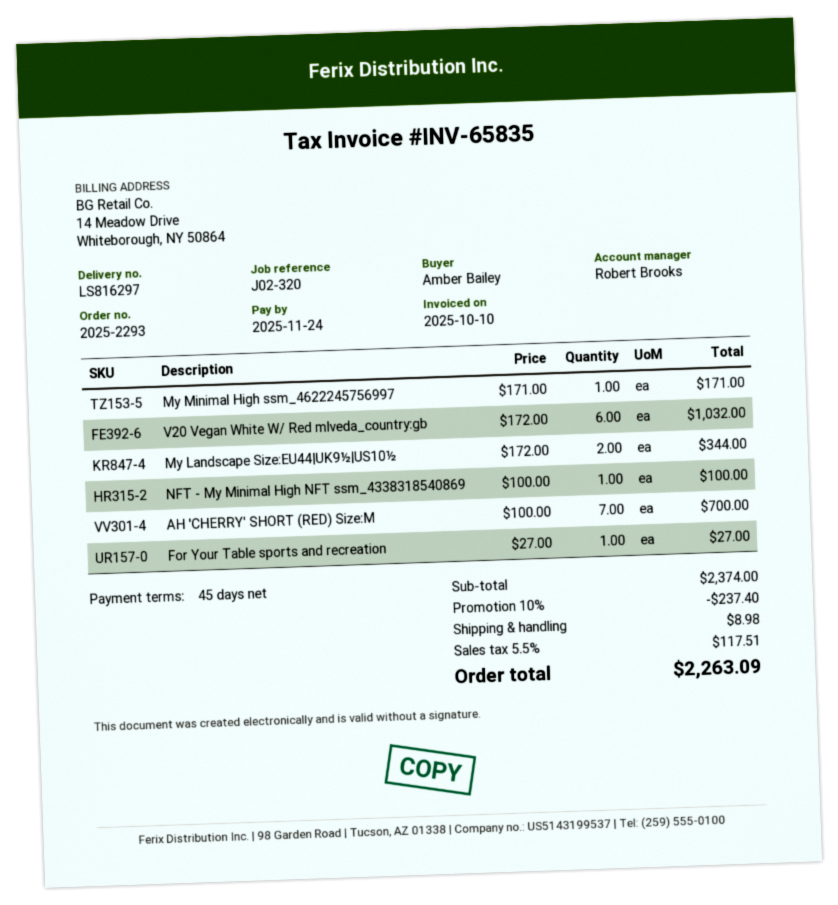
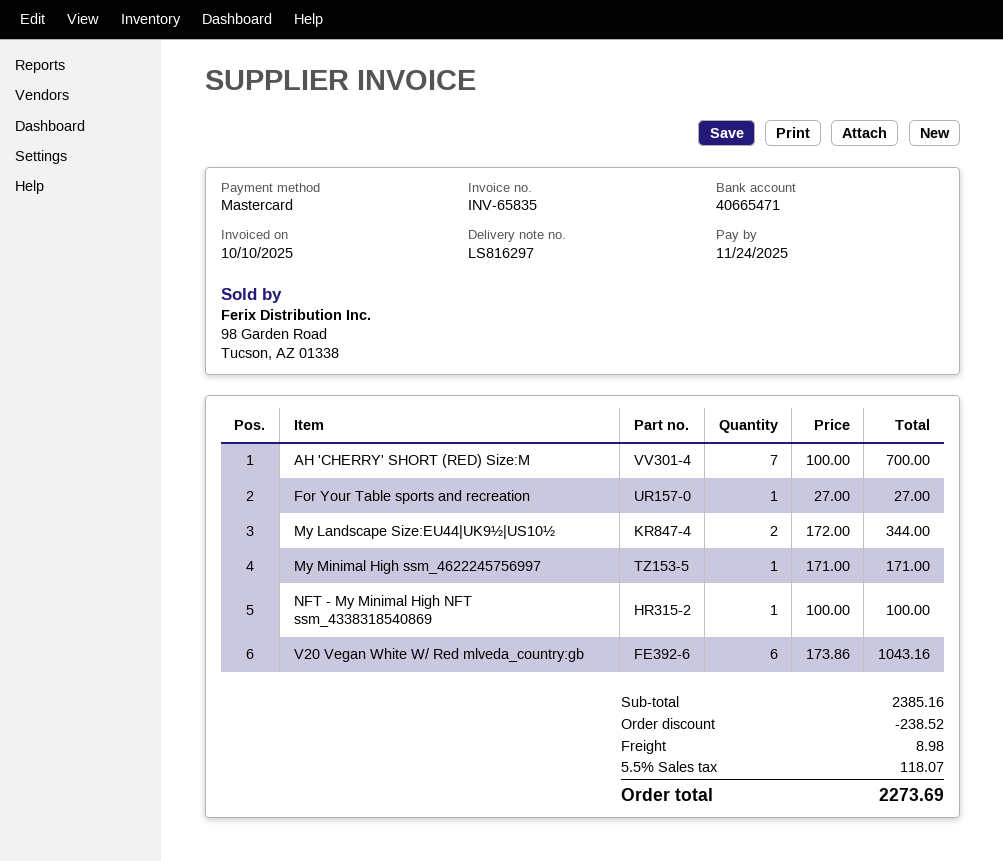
V20 Vegan White W/ Red mlveda_country:gb: 6 x 172.00 = 1032.00 -> 6 x 173.86 = 1043.16
subtotal: 2374.00 -> 2385.16
discount: 237.40 -> 238.52
tax: 5.5% = 117.51 -> 5.5% = 118.07
total: 2263.09 -> 2273.69

